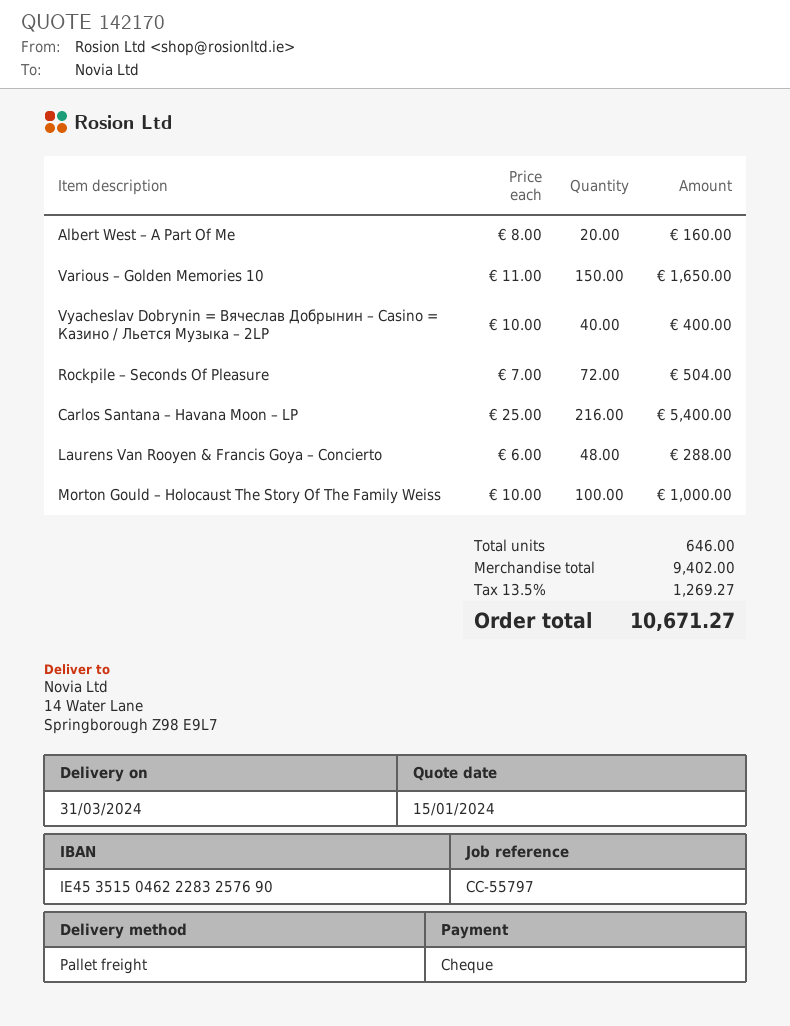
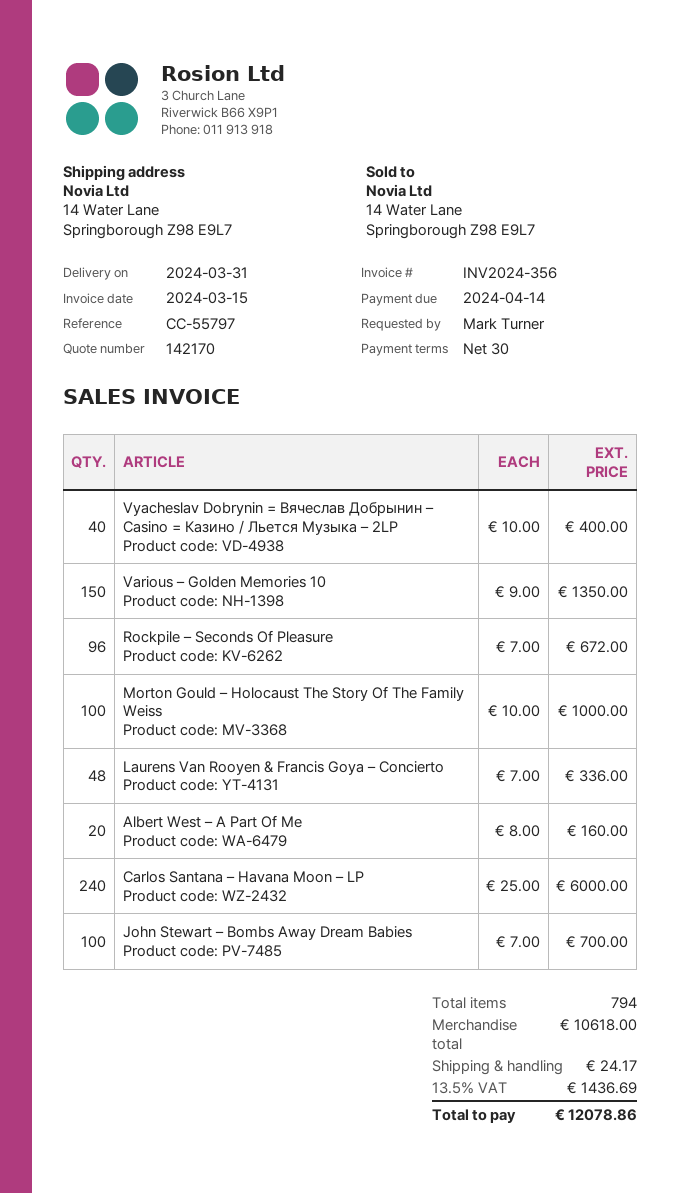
Various – Golden Memories 10: 150 x 11.00 = 1650.00 -> 150 x 9.00 = 1350.00
Rockpile – Seconds Of Pleasure: 72 x 7.00 = 504.00 -> 96 x 7.00 = 672.00
Carlos Santana – Havana Moon – LP: 216 x 25.00 = 5400.00 -> 240 x 25.00 = 6000.00
Laurens Van Rooyen & Francis Goya – Concierto: 48 x 6.00 = 288.00 -> 48 x 7.00 = 336.00
John Stewart – Bombs Away Dream Babies: none -> 100 x 7.00 = 700.00
total quantity: 646 -> 794
subtotal: 9402.00 -> 10618.00
shipping: none -> 24.17
tax: 13.5% = 1269.27 -> 13.5% = 1436.69
total: 10671.27 -> 12078.86

